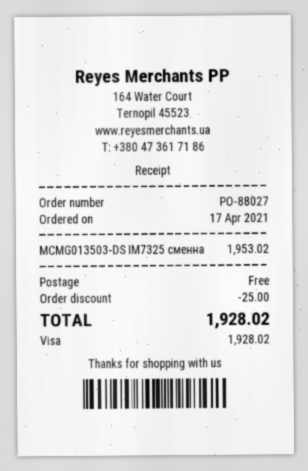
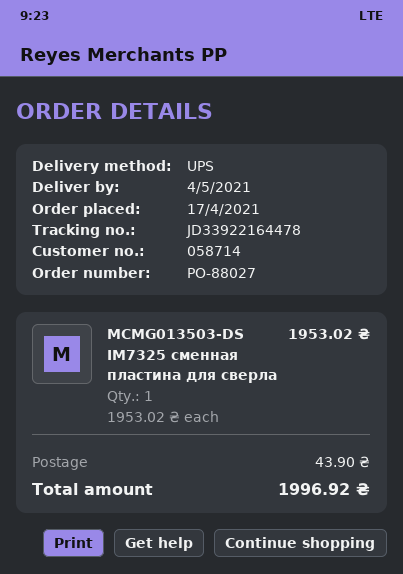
discount: 25.00 -> none
shipping: 0.00 -> 43.90
total: 1928.02 -> 1996.92

